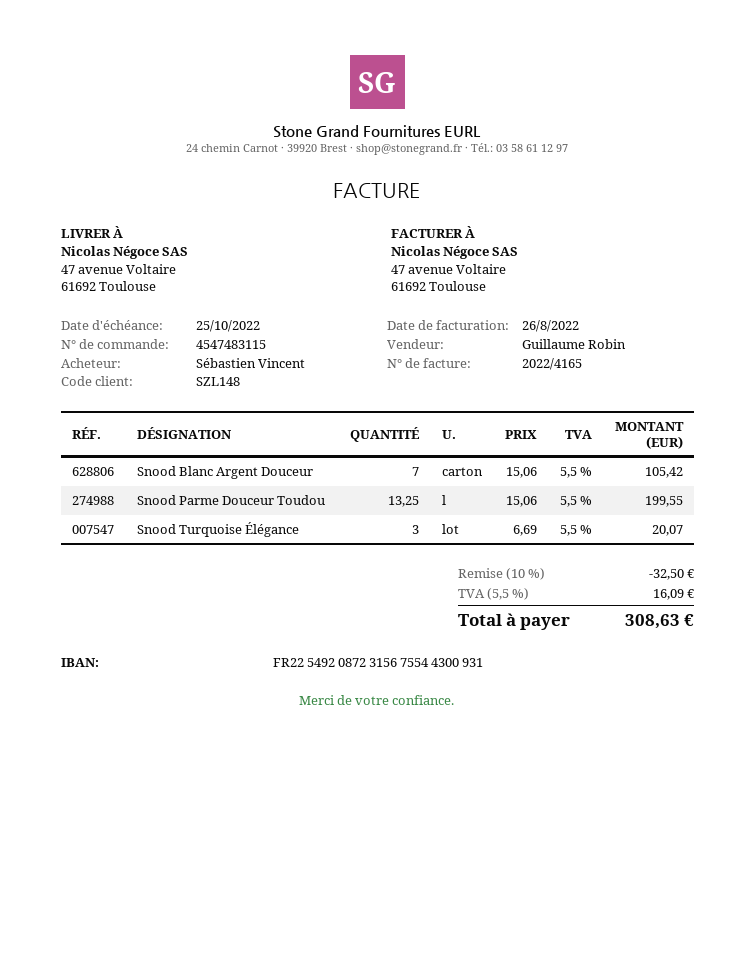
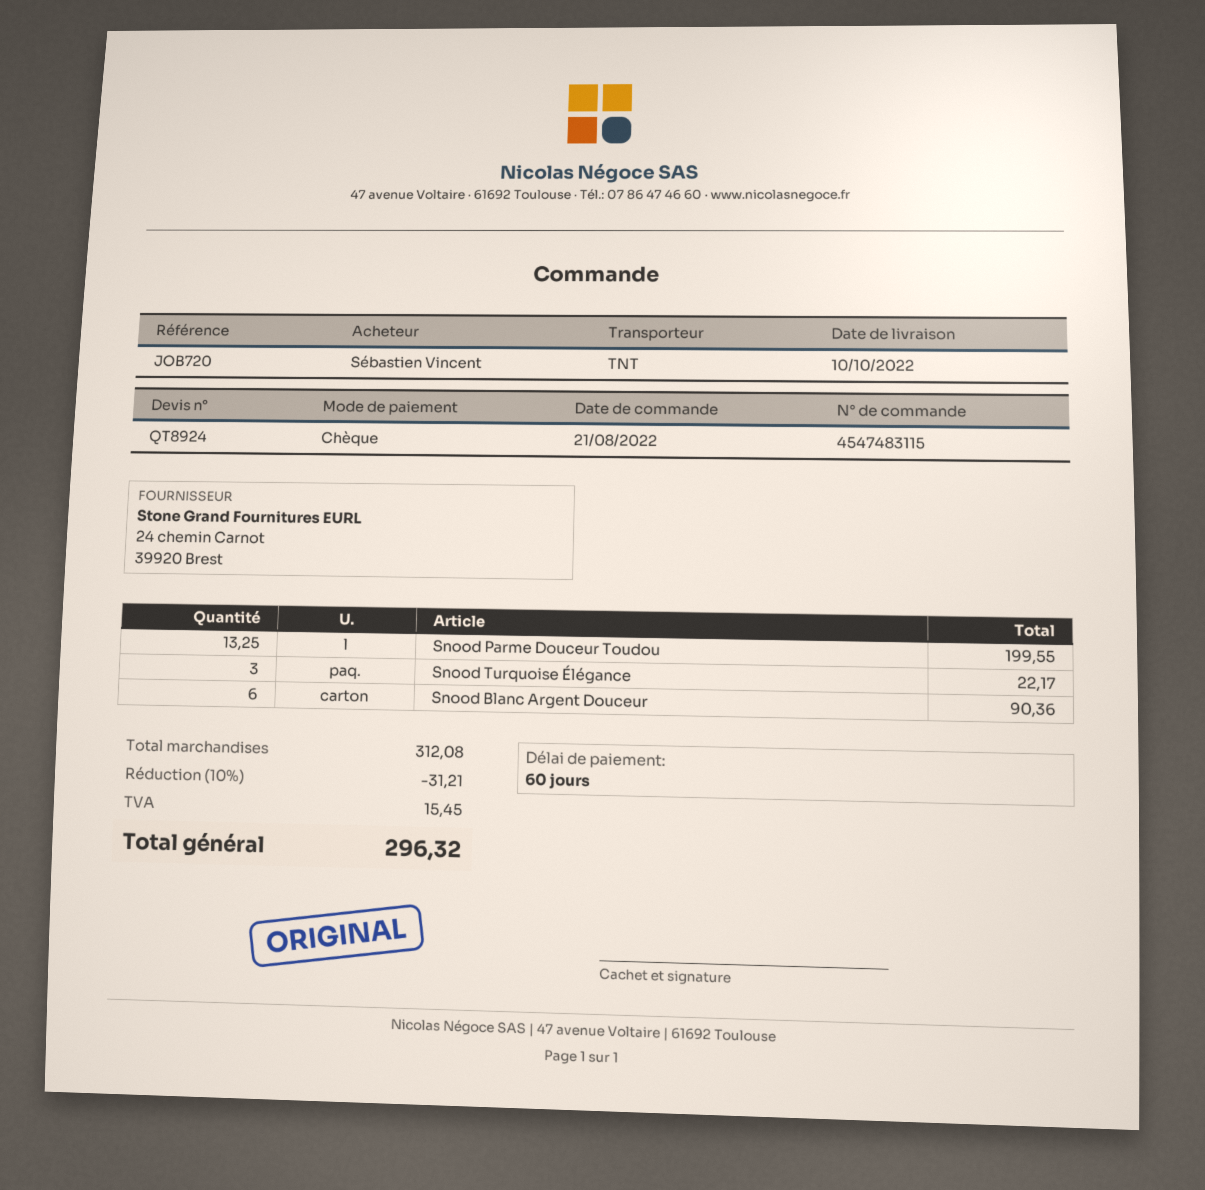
Snood Blanc Argent Douceur: 7 for 105.42 -> 6 for 90.36
Snood Turquoise Élégance: 3 for 20.07 -> 3 for 22.17
discount: 10% = 32.50 -> 10% = 31.21
tax: 16.09 -> 15.45
total: 308.63 -> 296.32

